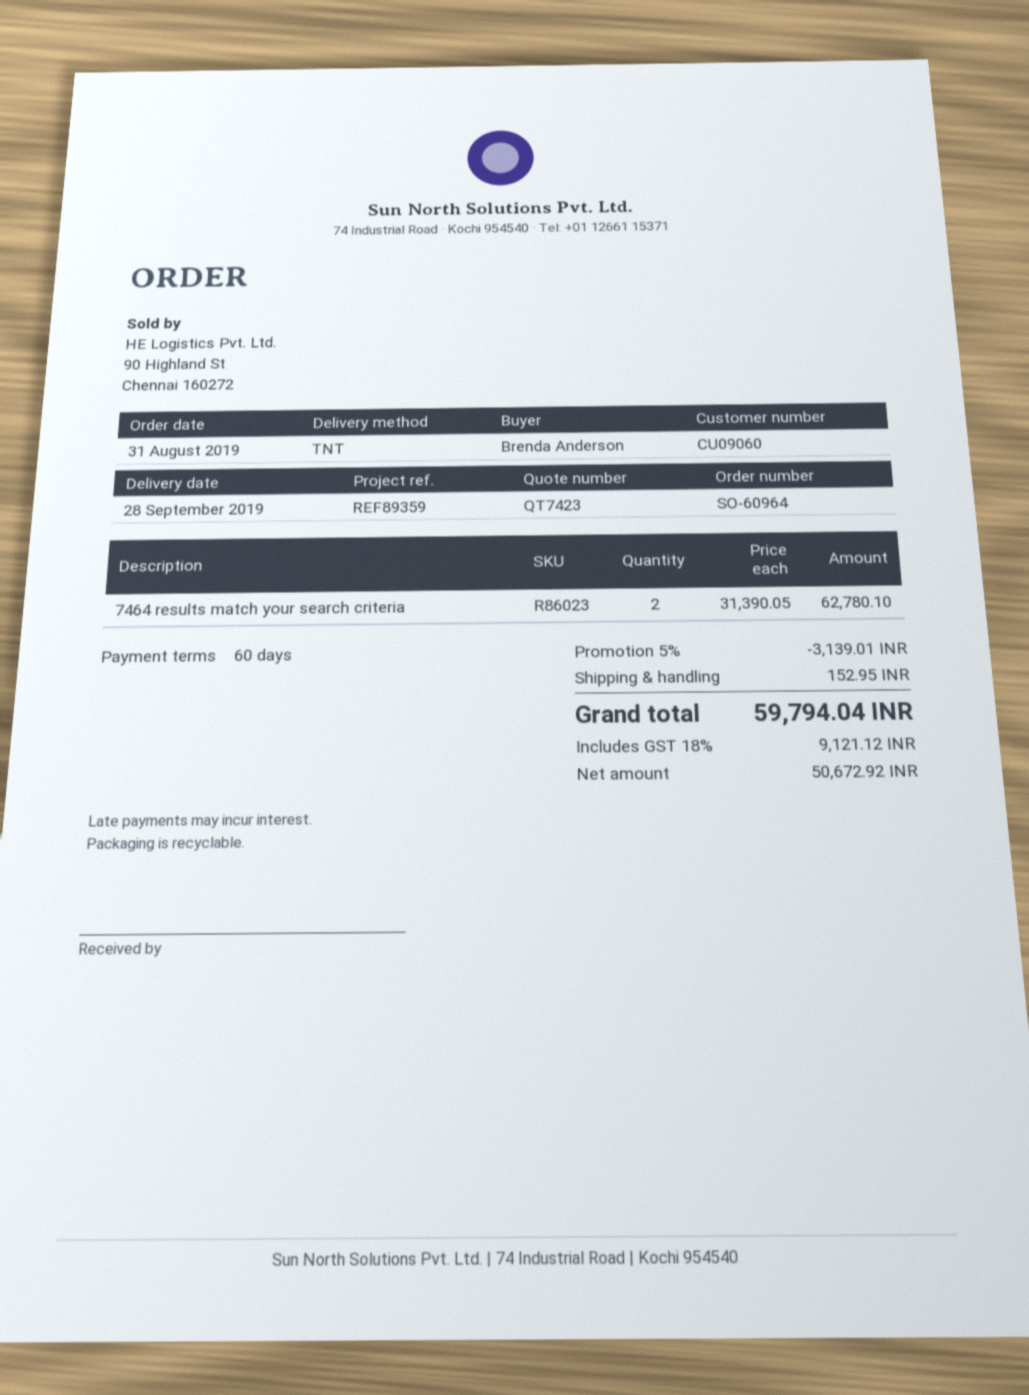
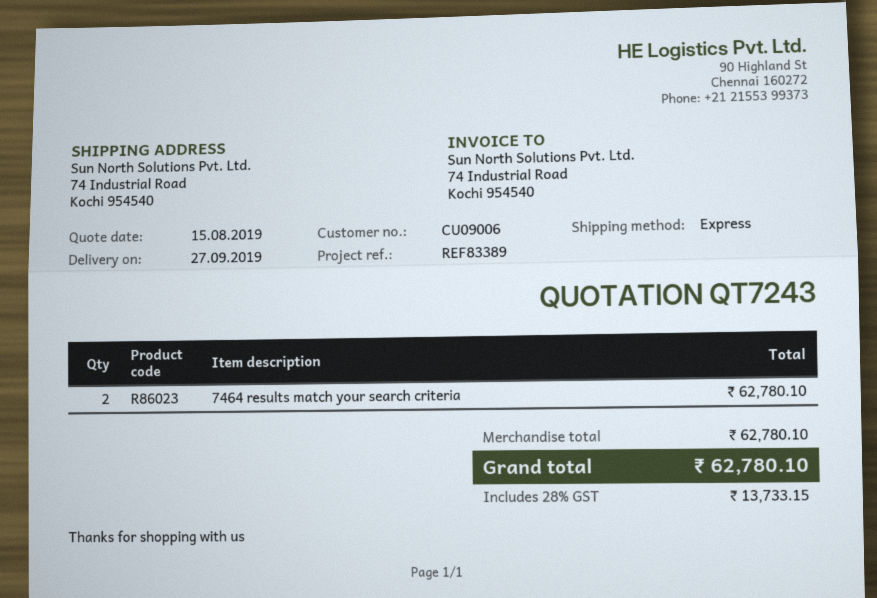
quote number: QT7423 -> QT7243
delivery date: 2019-09-28 -> 2019-09-27
customer number: CU09060 -> CU09006
reference: REF89359 -> REF83389
shipping method: TNT -> express
discount: 5% = 3139.01 -> none
shipping: 152.95 -> none
tax: 18% = 9121.12 -> 28% = 13733.15
total: 59794.04 -> 62780.10

